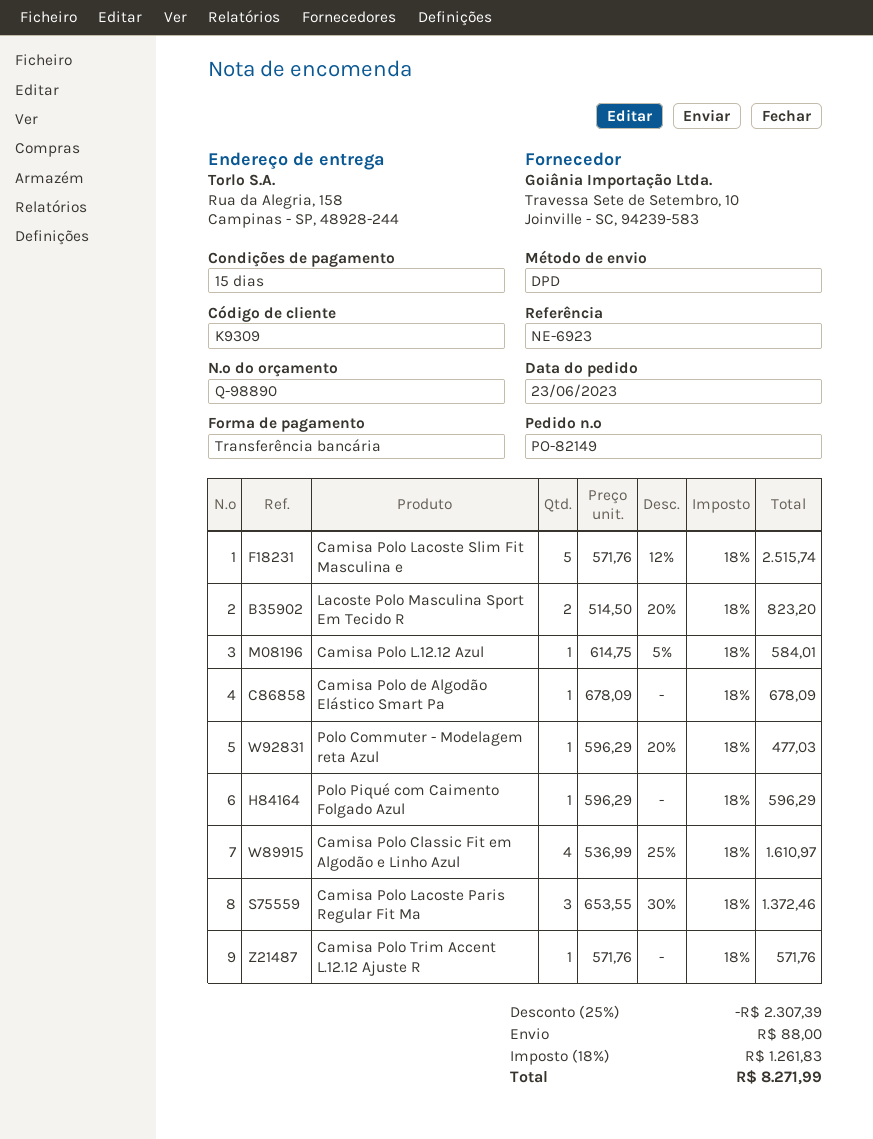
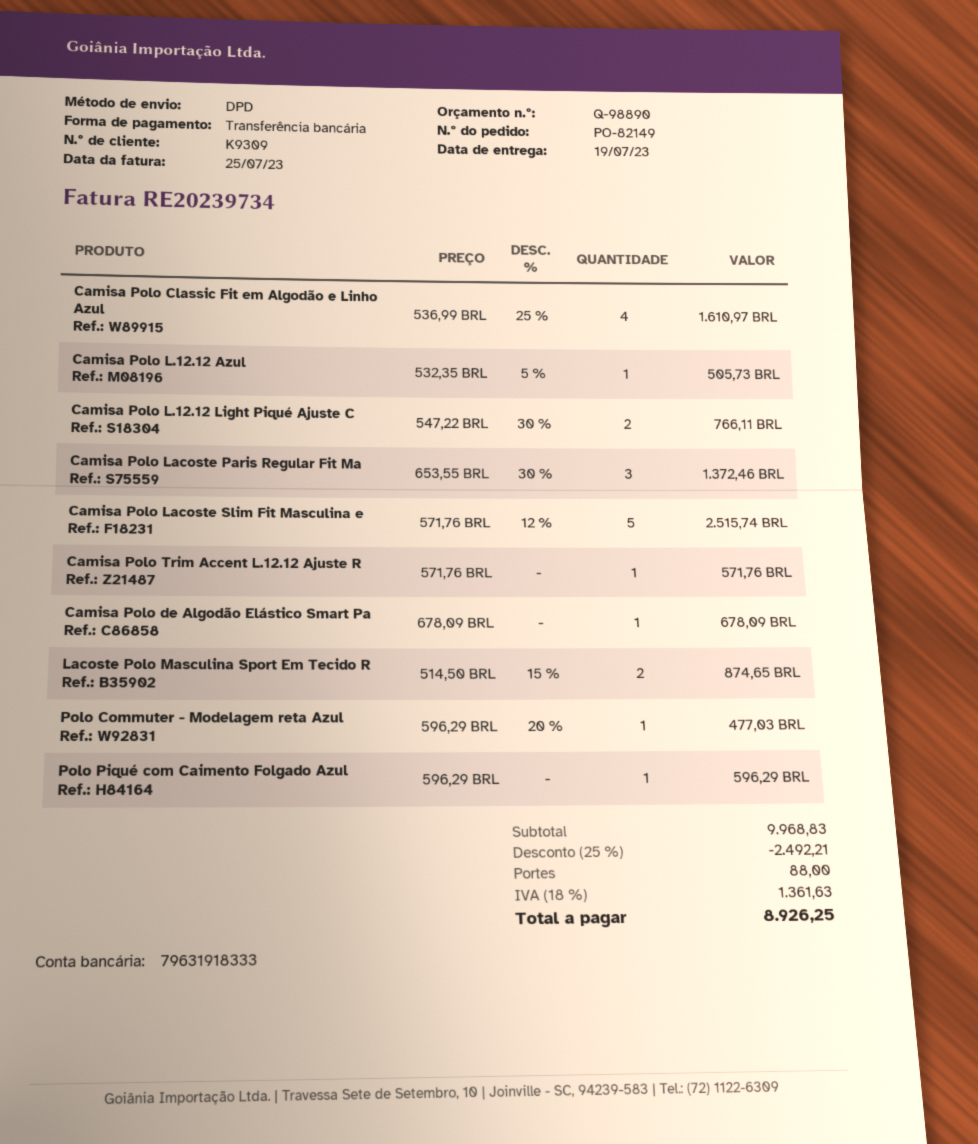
Lacoste Polo Masculina Sport Em Tecido R: 2 x 514.50 - 20% = 823.20 -> 2 x 514.50 - 15% = 874.65
Camisa Polo L.12.12 Azul: 1 x 614.75 - 5% = 584.01 -> 1 x 532.35 - 5% = 505.73
Camisa Polo L.12.12 Light Piqué Ajuste C: none -> 2 x 547.22 - 30% = 766.11
discount: 25% = 2307.39 -> 25% = 2492.21
tax: 18% = 1261.83 -> 18% = 1361.63
total: 8271.99 -> 8926.25

